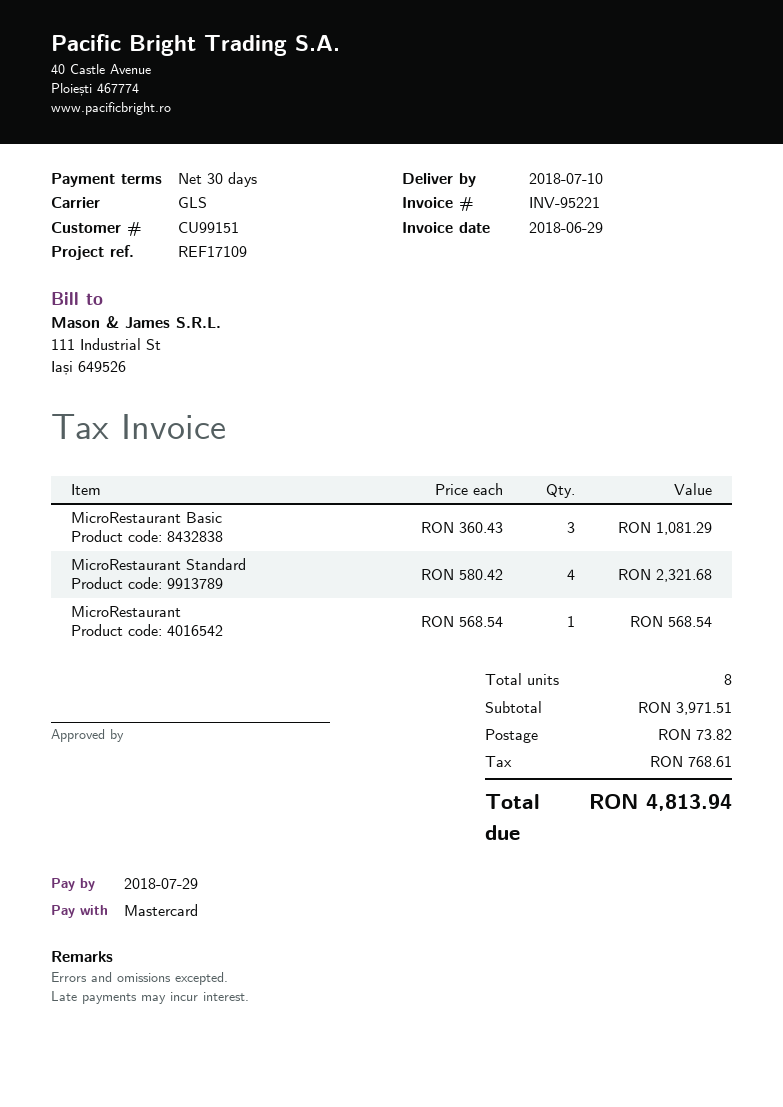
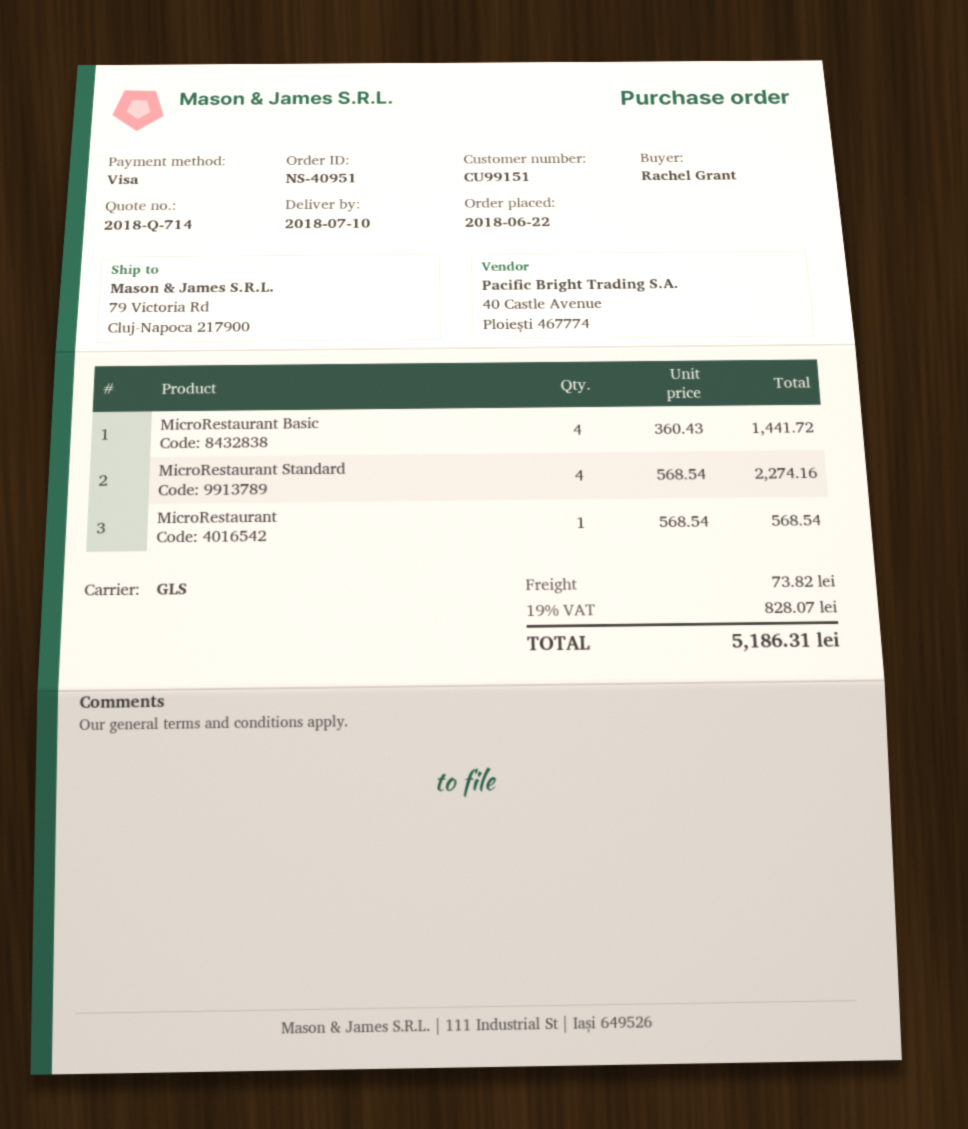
payment method: Mastercard -> Visa
MicroRestaurant Basic: 3 x 360.43 = 1081.29 -> 4 x 360.43 = 1441.72
MicroRestaurant Standard: 4 x 580.42 = 2321.68 -> 4 x 568.54 = 2274.16
tax: 768.61 -> 828.07
total: 4813.94 -> 5186.31

